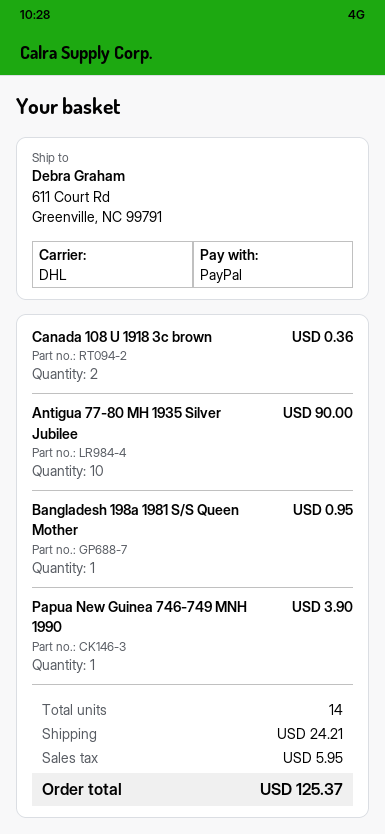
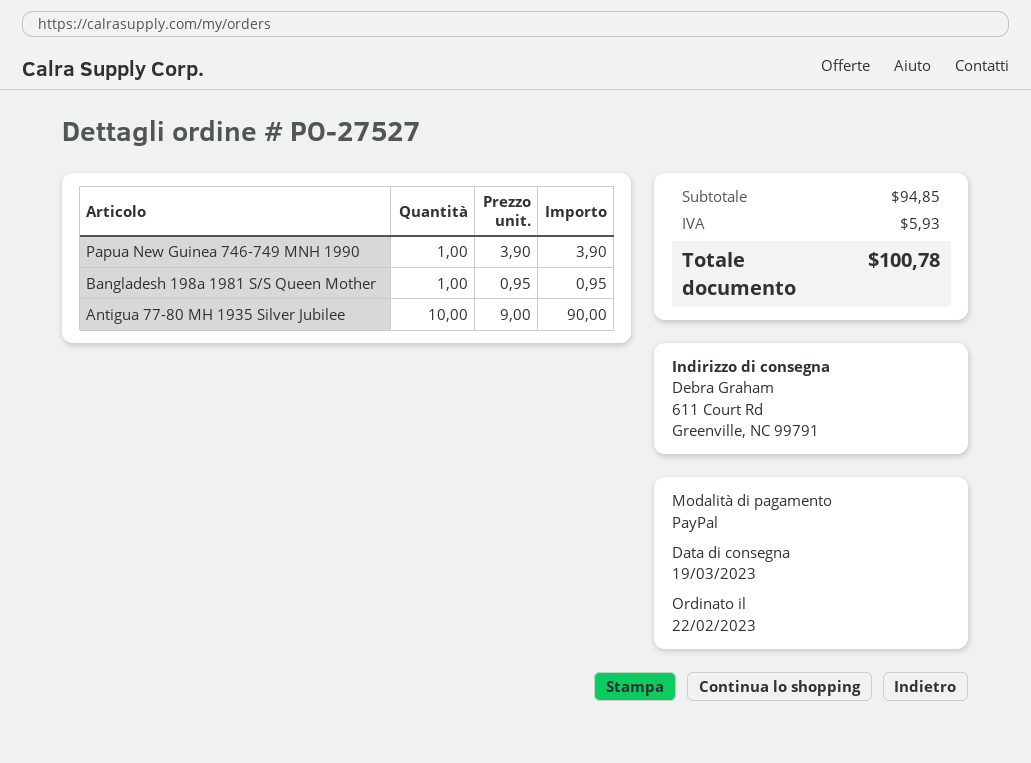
Canada 108 U 1918 3c brown: 2 for 0.36 -> none
shipping: 24.21 -> none
tax: 5.95 -> 5.93
total: 125.37 -> 100.78

